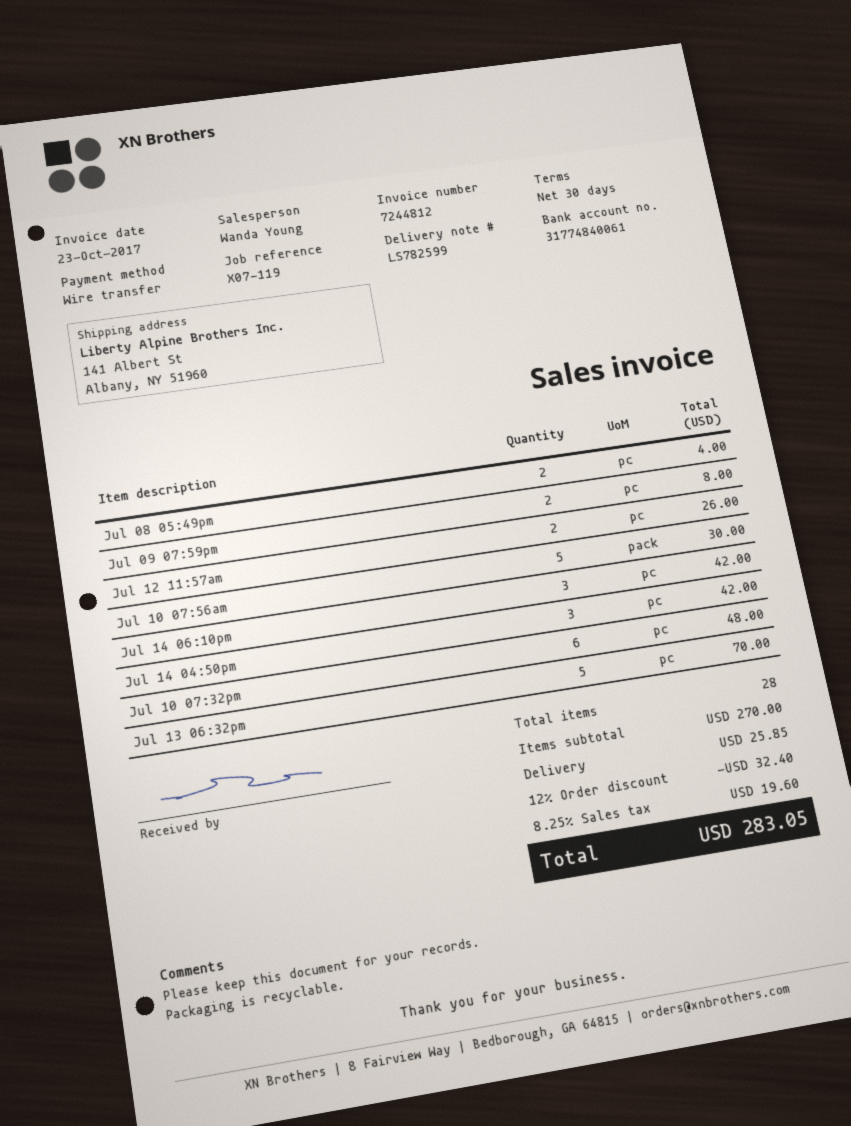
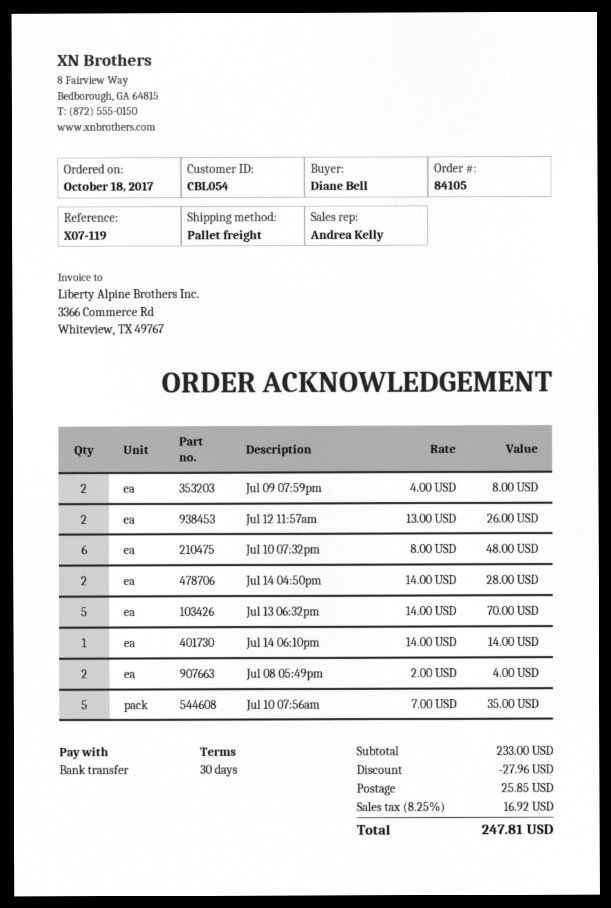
sales rep: Wanda Young -> Andrea Kelly
Jul 10 07:56am: 5 for 30.00 -> 5 for 35.00
Jul 14 06:10pm: 3 for 42.00 -> 1 for 14.00
Jul 14 04:50pm: 3 for 42.00 -> 2 for 28.00
subtotal: 270.00 -> 233.00
discount: 32.40 -> 27.96
tax: 8.25% = 19.60 -> 8.25% = 16.92
total: 283.05 -> 247.81

